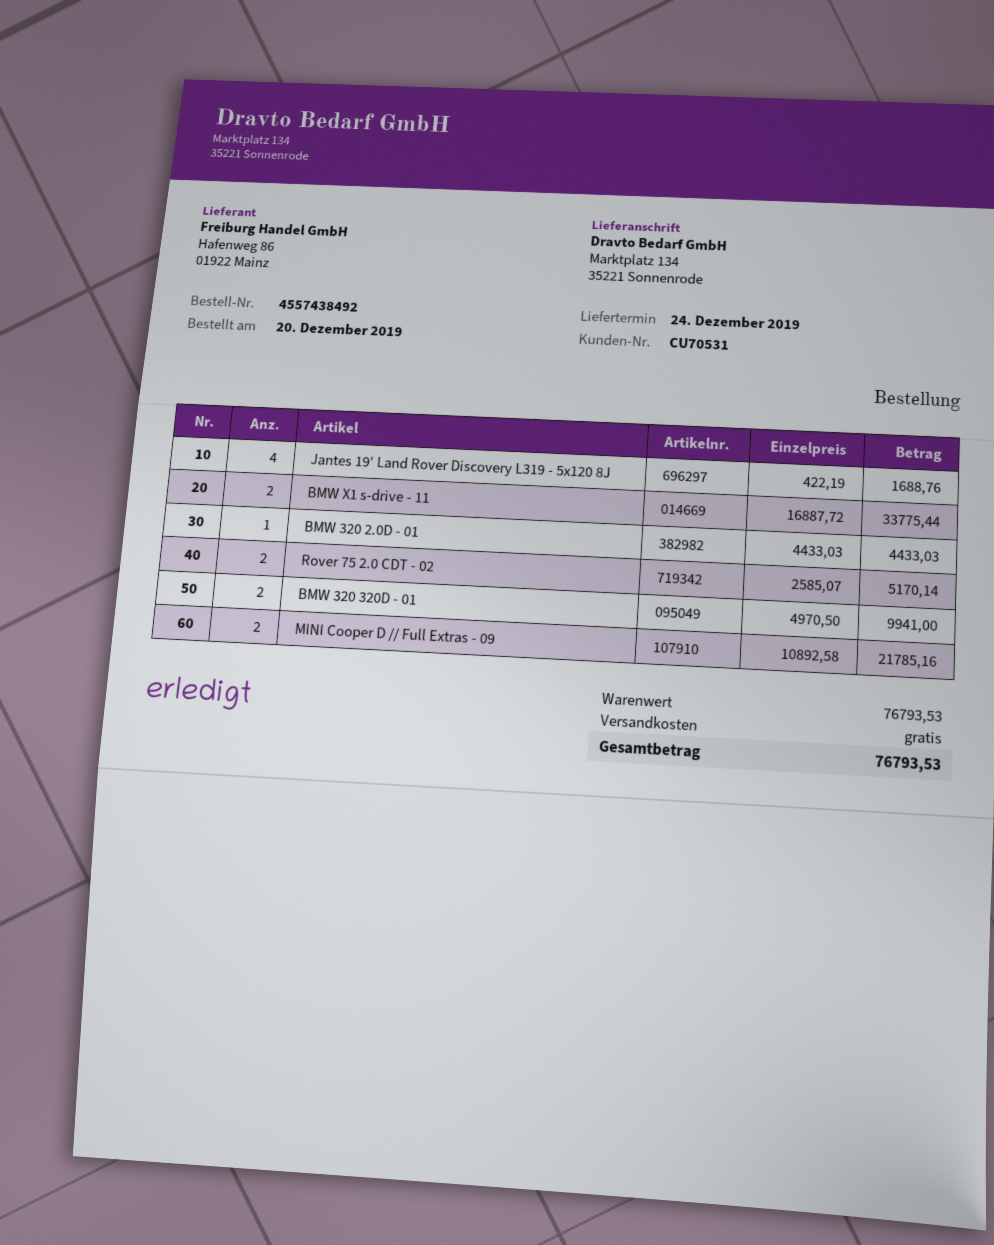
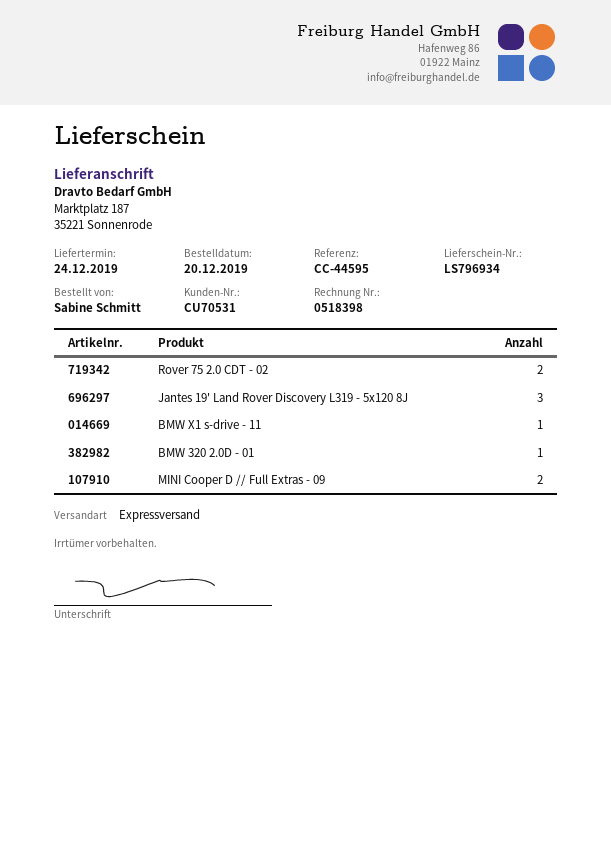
ship to: Marktplatz 134, 35221 Sonnenrode -> Marktplatz 187, 35221 Sonnenrode
Jantes 19' Land Rover Discovery L319 - 5x120 8J: 4 -> 3
BMW X1 s-drive - 11: 2 -> 1
BMW 320 320D - 01: 2 -> none

